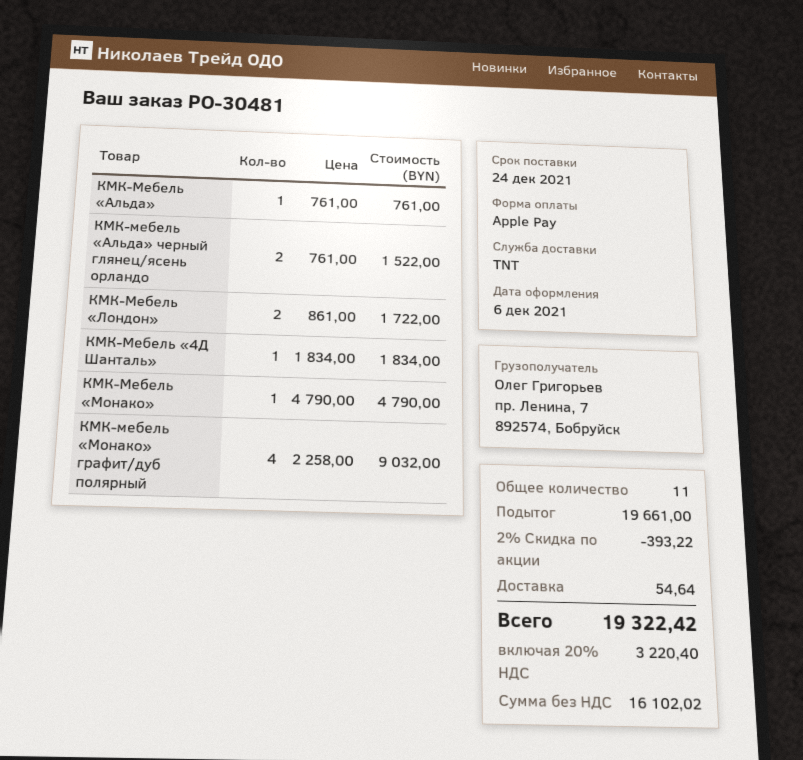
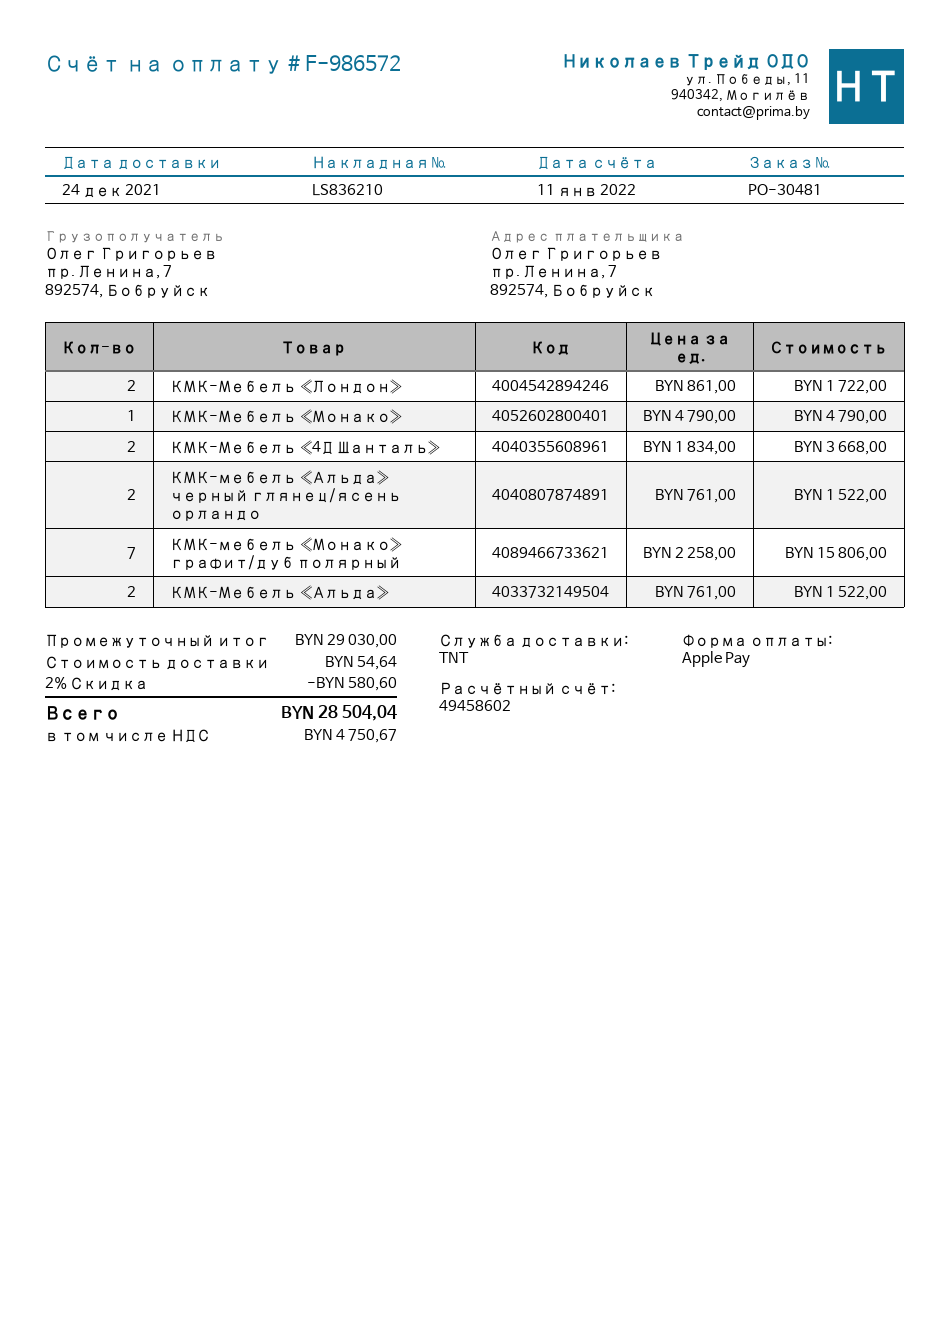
КМК-Мебель «Альда»: 1 x 761.00 = 761.00 -> 2 x 761.00 = 1522.00
КМК-Мебель «4Д Шанталь»: 1 x 1834.00 = 1834.00 -> 2 x 1834.00 = 3668.00
КМК-мебель «Монако» графит/дуб полярный: 4 x 2258.00 = 9032.00 -> 7 x 2258.00 = 15806.00
subtotal: 19661.00 -> 29030.00
discount: 2% = 393.22 -> 2% = 580.60
tax: 3220.40 -> 4750.67
total: 19322.42 -> 28504.04

